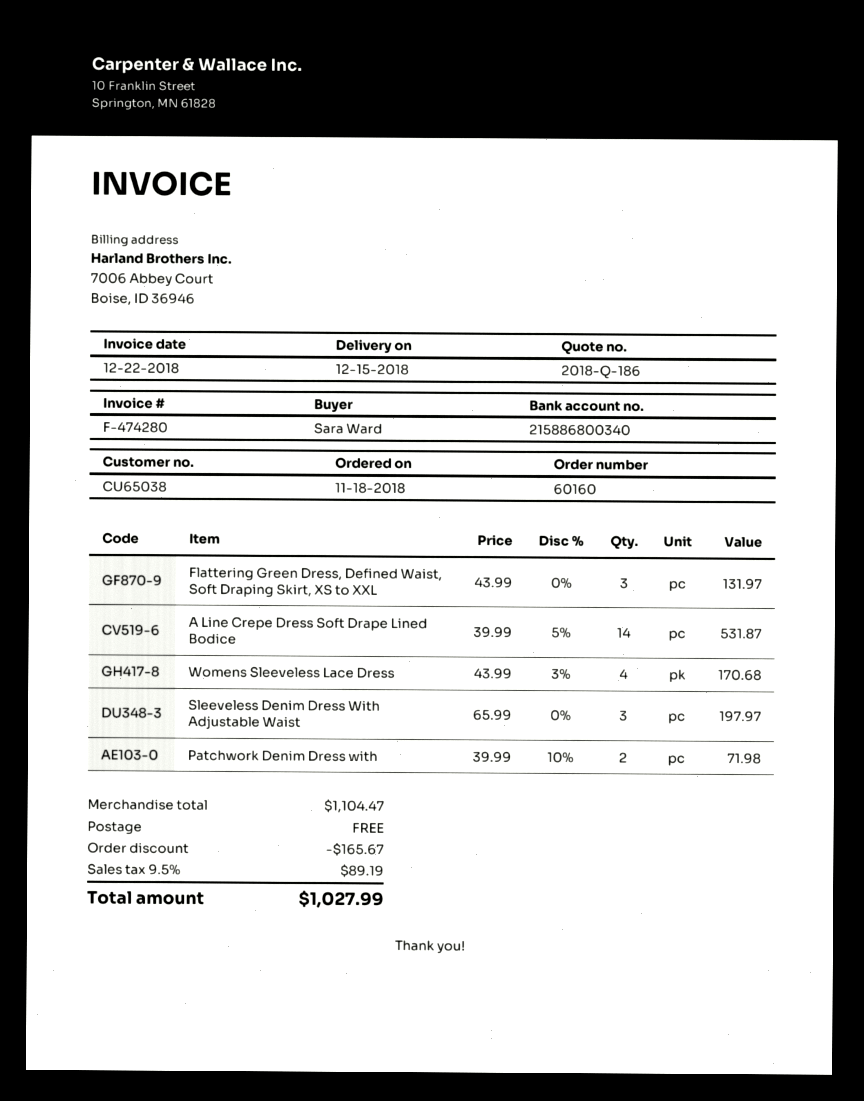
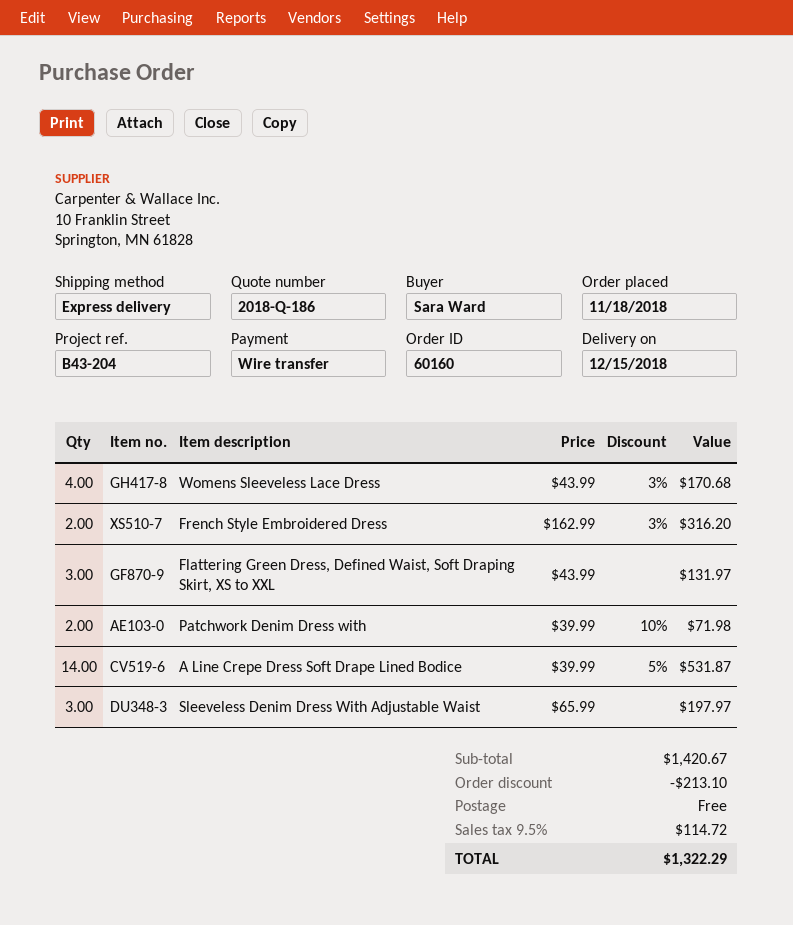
French Style Embroidered Dress: none -> 2 x 162.99 - 3% = 316.20
subtotal: 1104.47 -> 1420.67
discount: 165.67 -> 213.10
tax: 9.5% = 89.19 -> 9.5% = 114.72
total: 1027.99 -> 1322.29

